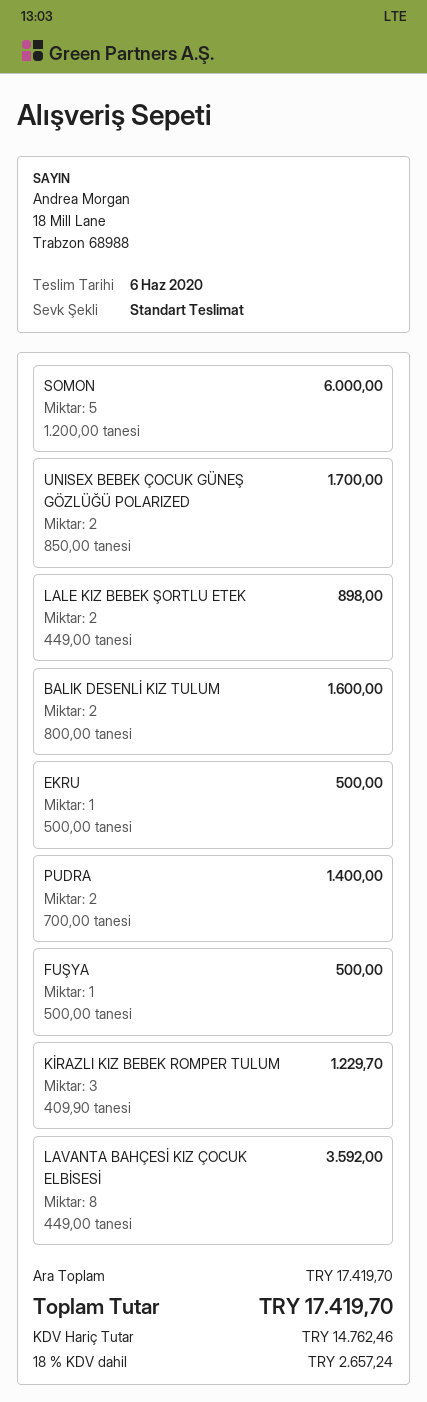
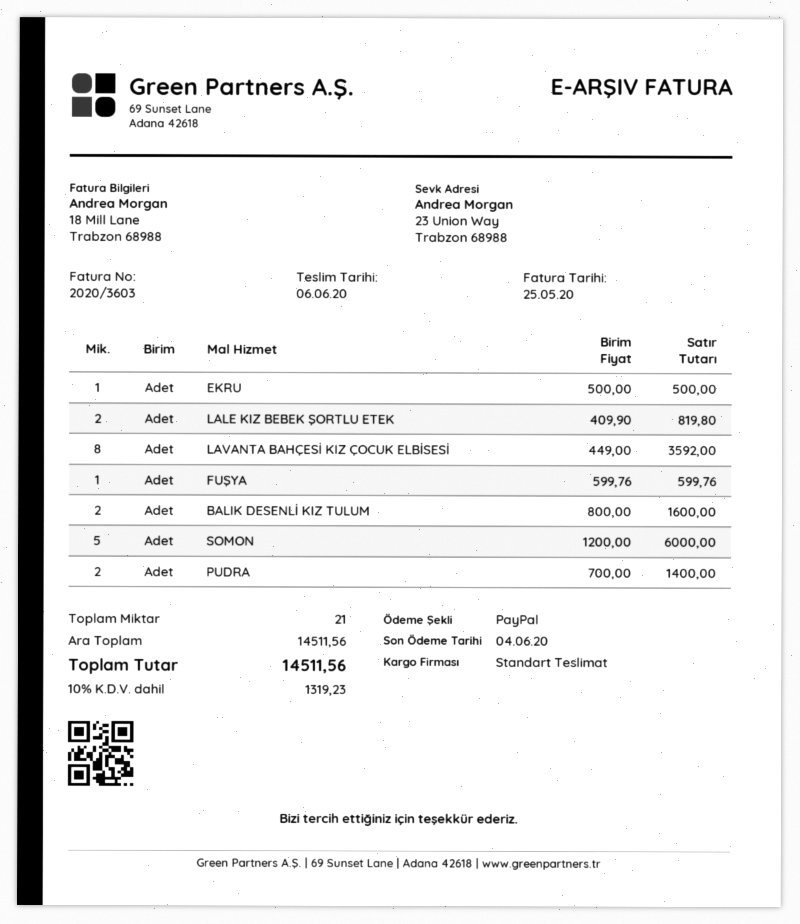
UNISEX BEBEK ÇOCUK GÜNEŞ GÖZLÜĞÜ POLARIZED: 2 x 850.00 = 1700.00 -> none
LALE KIZ BEBEK ŞORTLU ETEK: 2 x 449.00 = 898.00 -> 2 x 409.90 = 819.80
FUŞYA: 1 x 500.00 = 500.00 -> 1 x 599.76 = 599.76
KİRAZLI KIZ BEBEK ROMPER TULUM: 3 x 409.90 = 1229.70 -> none
subtotal: 17419.70 -> 14511.56
tax: 18% = 2657.24 -> 10% = 1319.23
total: 17419.70 -> 14511.56

